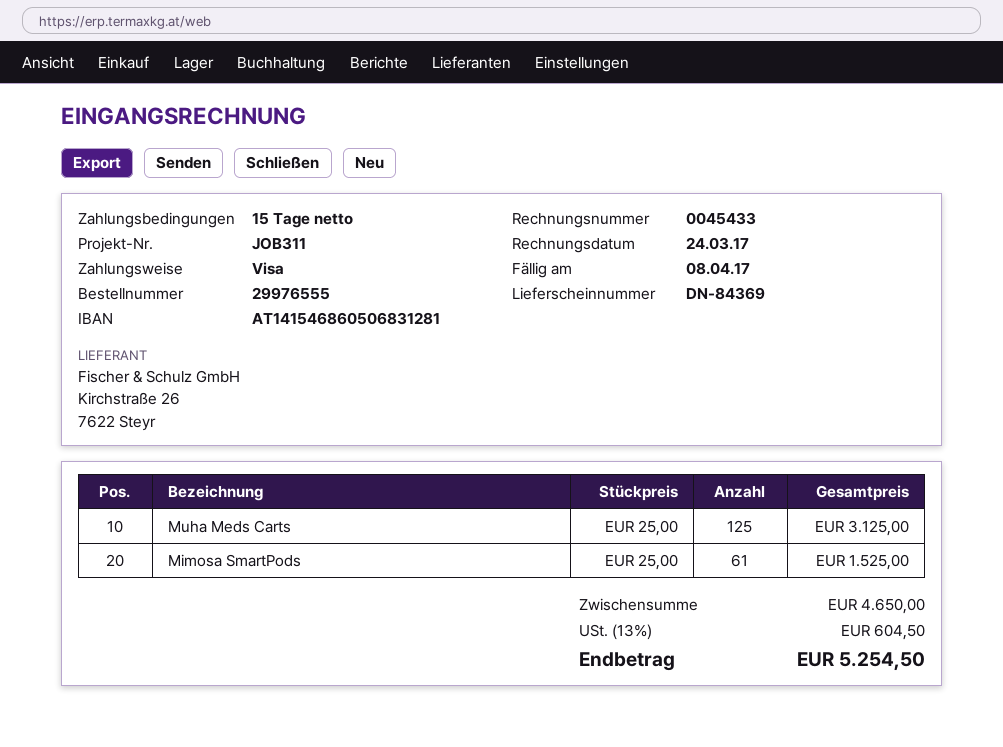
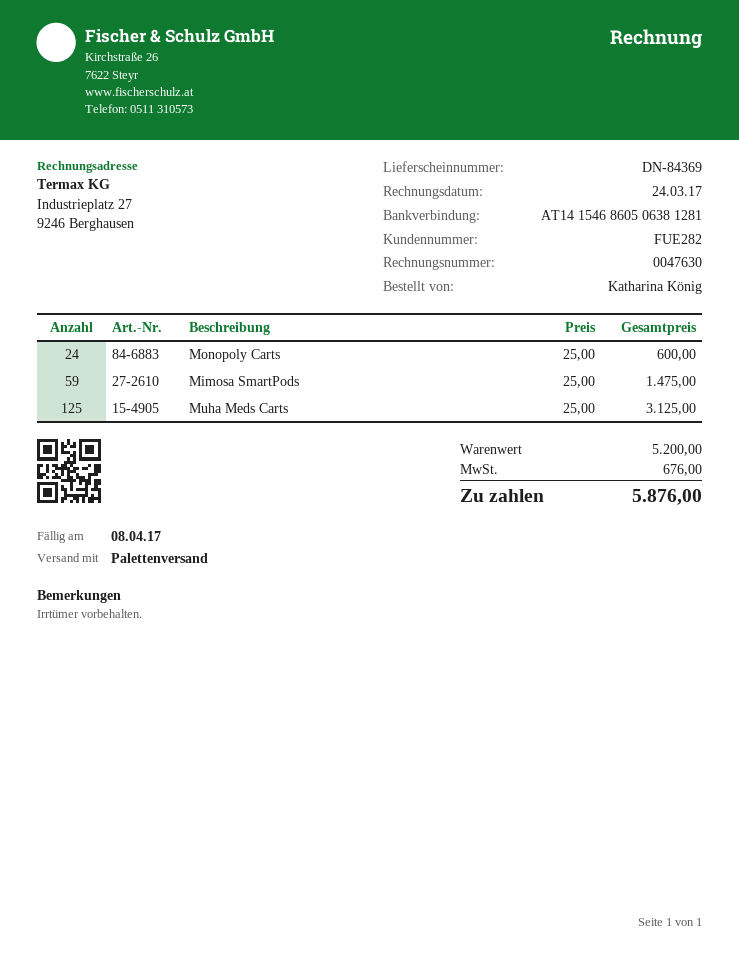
invoice number: 0045433 -> 0047630
bank account: AT141546860506831281 -> AT141546860506381281
Mimosa SmartPods: 61 x 25.00 = 1525.00 -> 59 x 25.00 = 1475.00
Monopoly Carts: none -> 24 x 25.00 = 600.00
subtotal: 4650.00 -> 5200.00
tax: 604.50 -> 676.00
total: 5254.50 -> 5876.00

